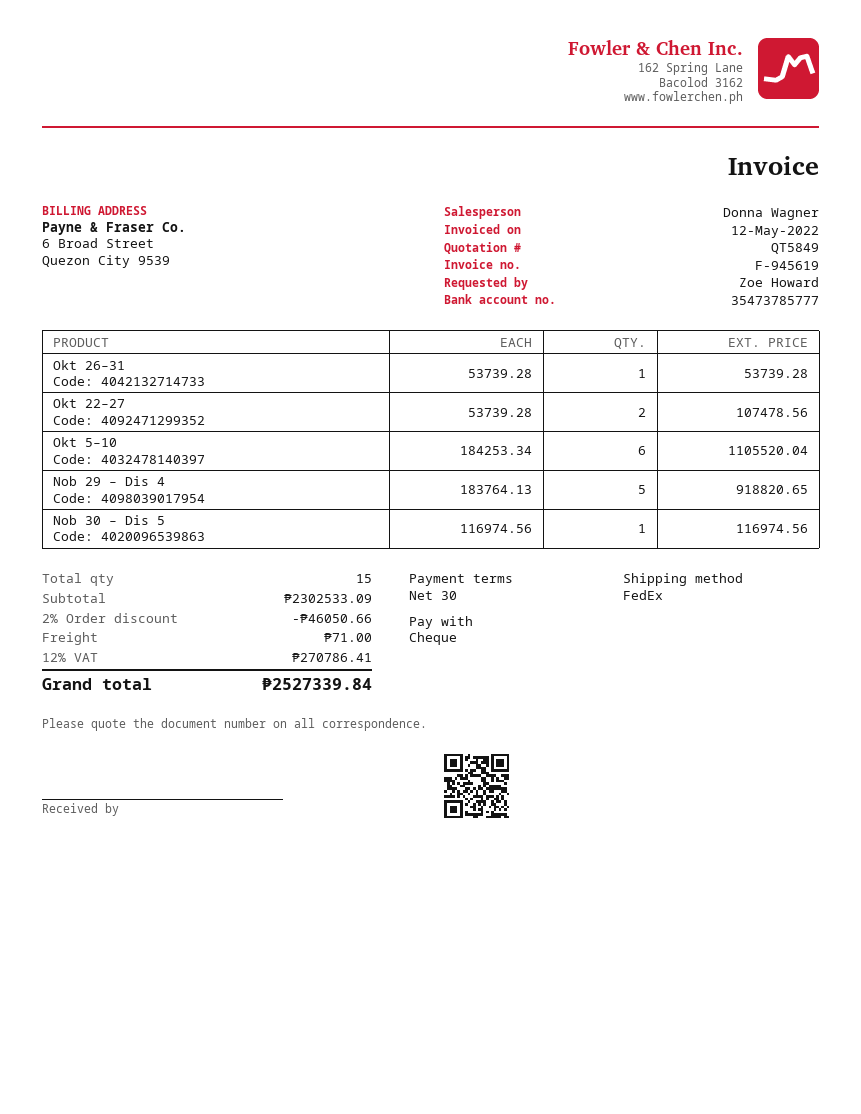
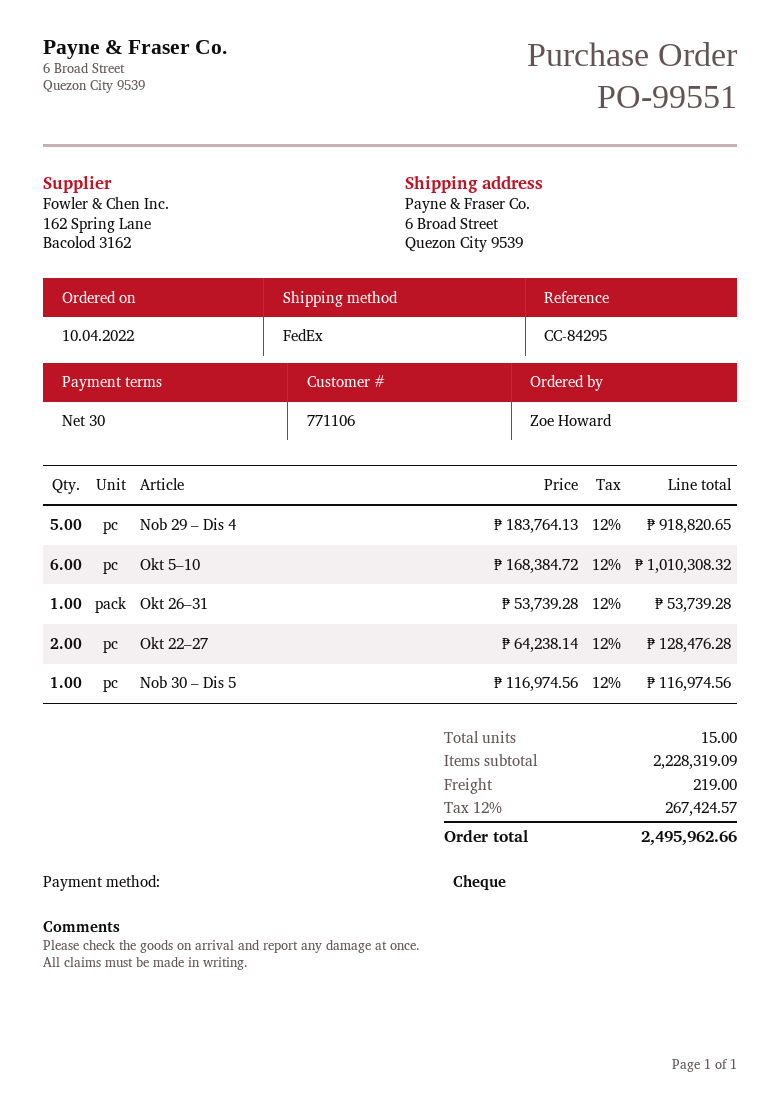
Okt 22–27: 2 x 53739.28 = 107478.56 -> 2 x 64238.14 = 128476.28
Okt 5–10: 6 x 184253.34 = 1105520.04 -> 6 x 168384.72 = 1010308.32
subtotal: 2302533.09 -> 2228319.09
discount: 2% = 46050.66 -> none
shipping: 71.00 -> 219.00
tax: 12% = 270786.41 -> 12% = 267424.57
total: 2527339.84 -> 2495962.66

